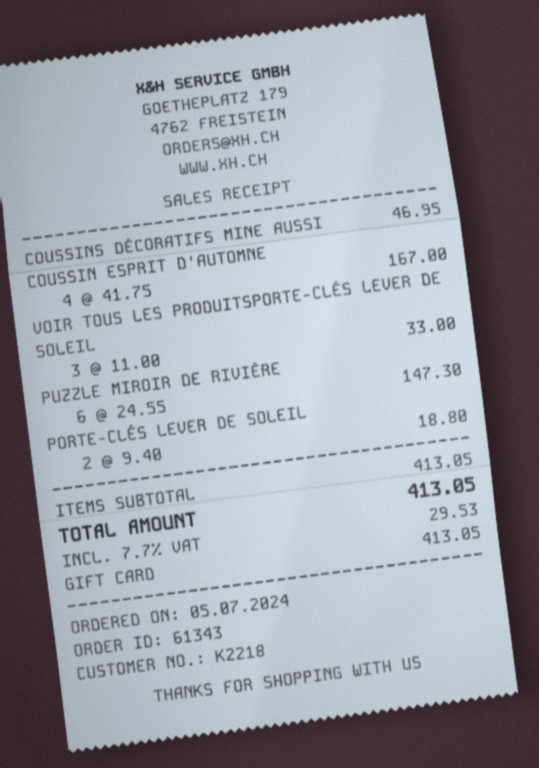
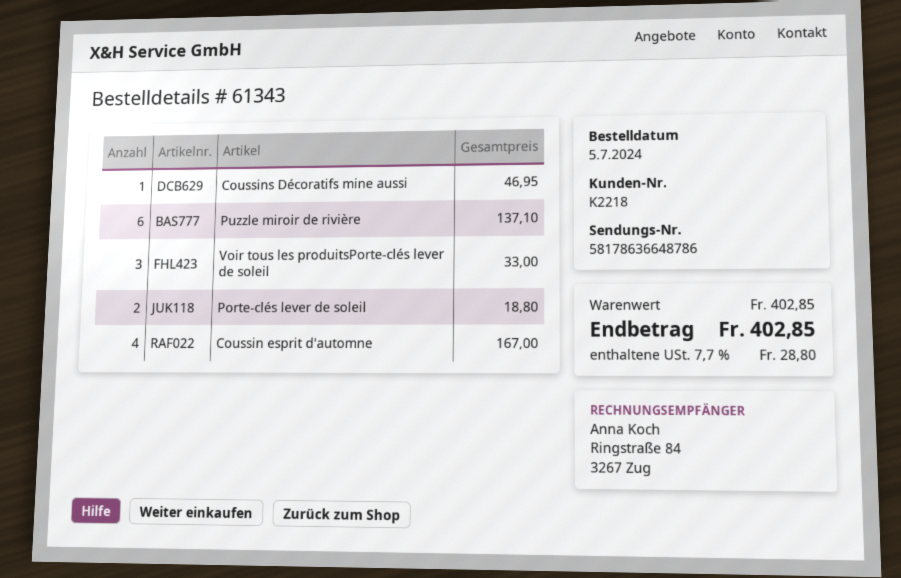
PUZZLE MIROIR DE RIVIÈRE: 6 for 147.30 -> 6 for 137.10
subtotal: 413.05 -> 402.85
tax: 7.7% = 29.53 -> 7.7% = 28.80
total: 413.05 -> 402.85

